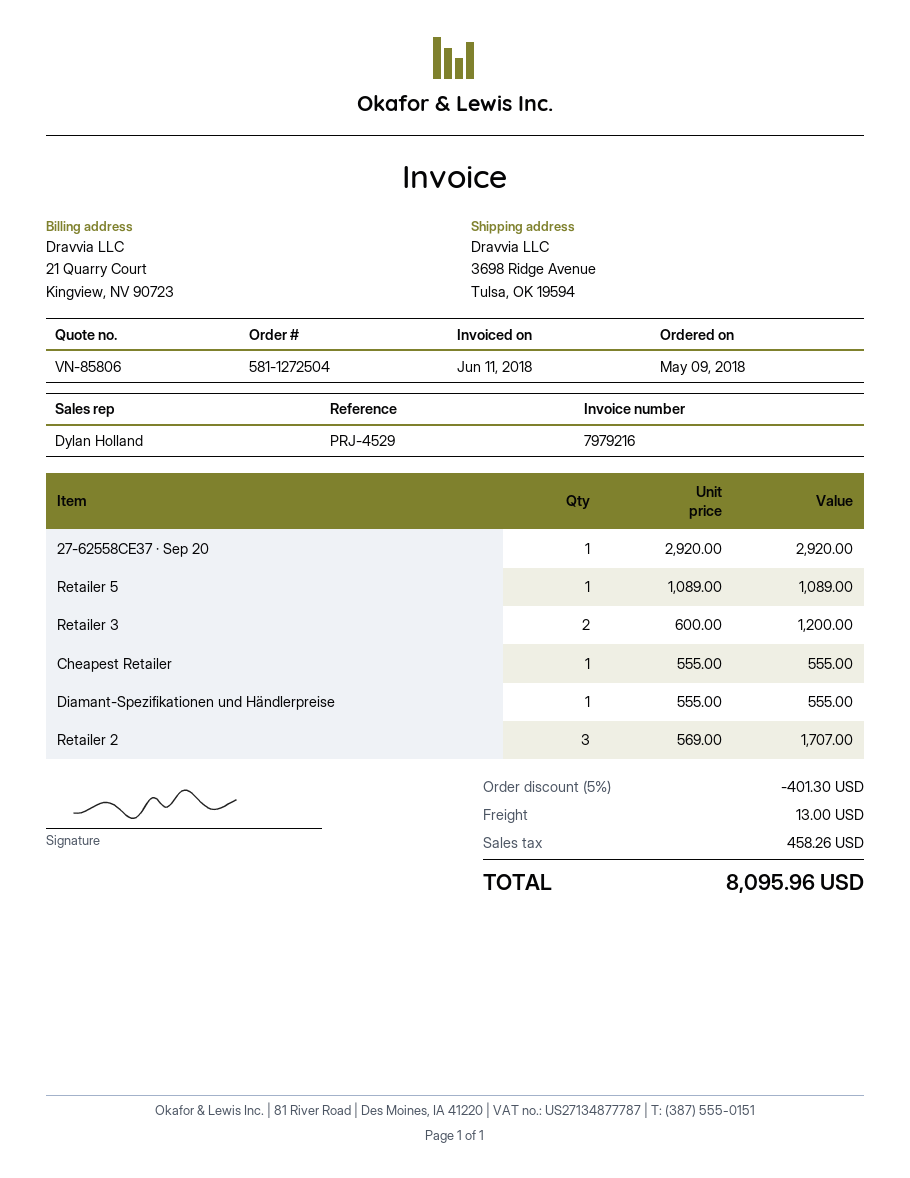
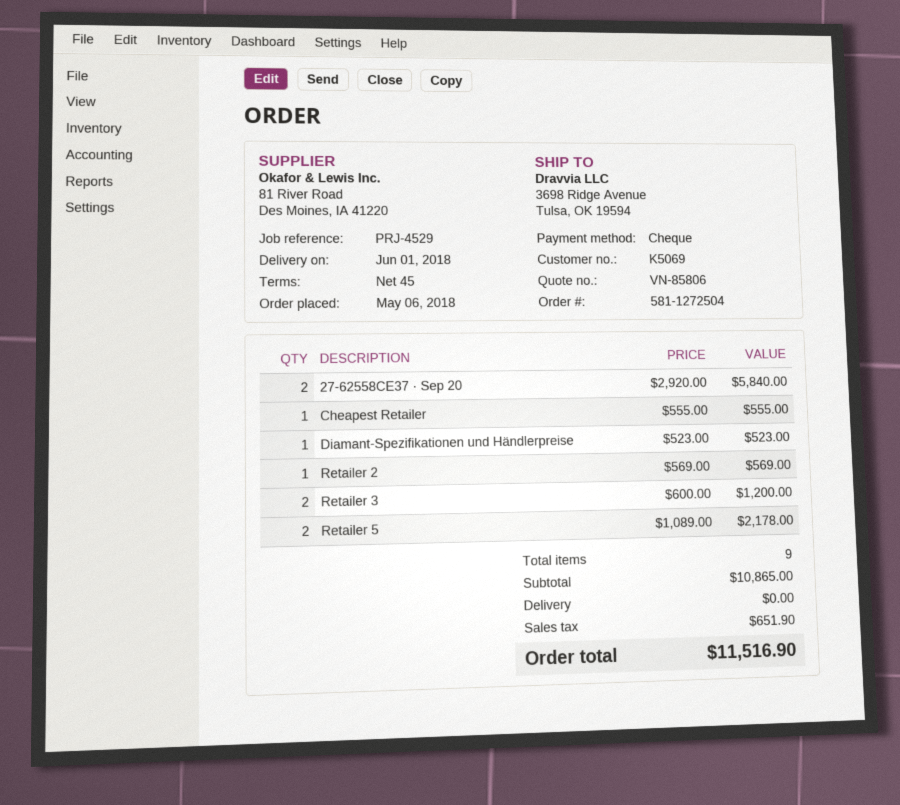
order date: 2018-05-09 -> 2018-05-06
27-62558CE37 · Sep 20: 1 x 2920.00 = 2920.00 -> 2 x 2920.00 = 5840.00
Retailer 5: 1 x 1089.00 = 1089.00 -> 2 x 1089.00 = 2178.00
Diamant-Spezifikationen und Händlerpreise: 1 x 555.00 = 555.00 -> 1 x 523.00 = 523.00
Retailer 2: 3 x 569.00 = 1707.00 -> 1 x 569.00 = 569.00
discount: 5% = 401.30 -> none
shipping: 13.00 -> 0.00
tax: 458.26 -> 651.90
total: 8095.96 -> 11516.90

